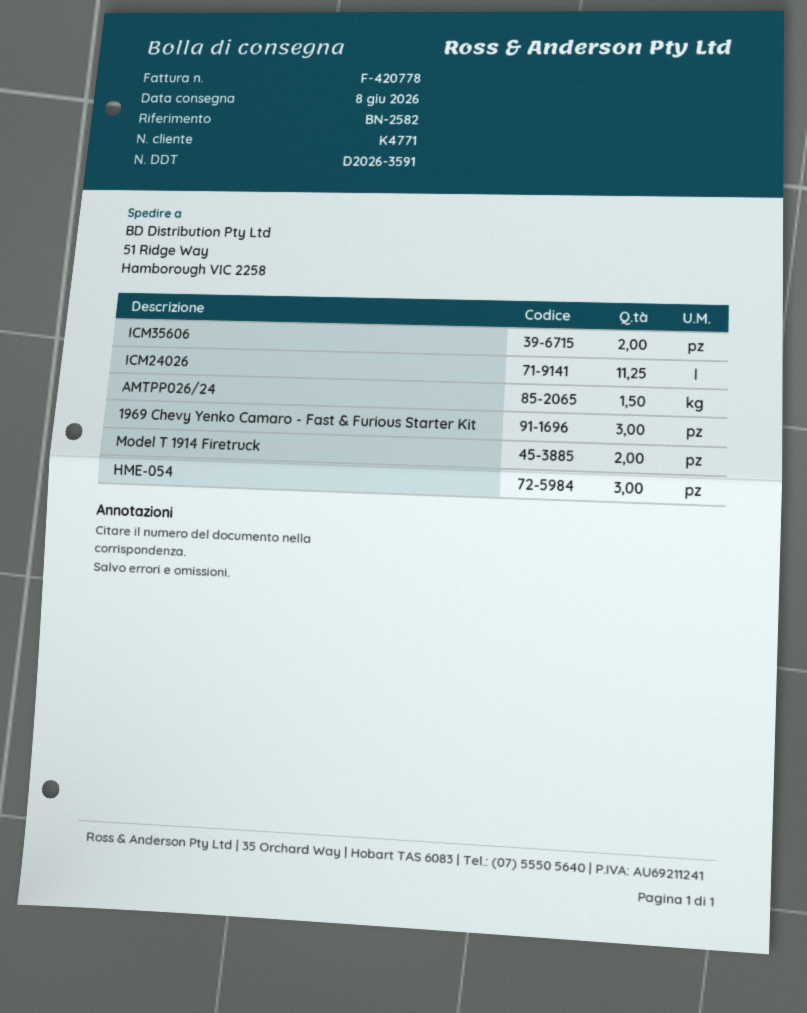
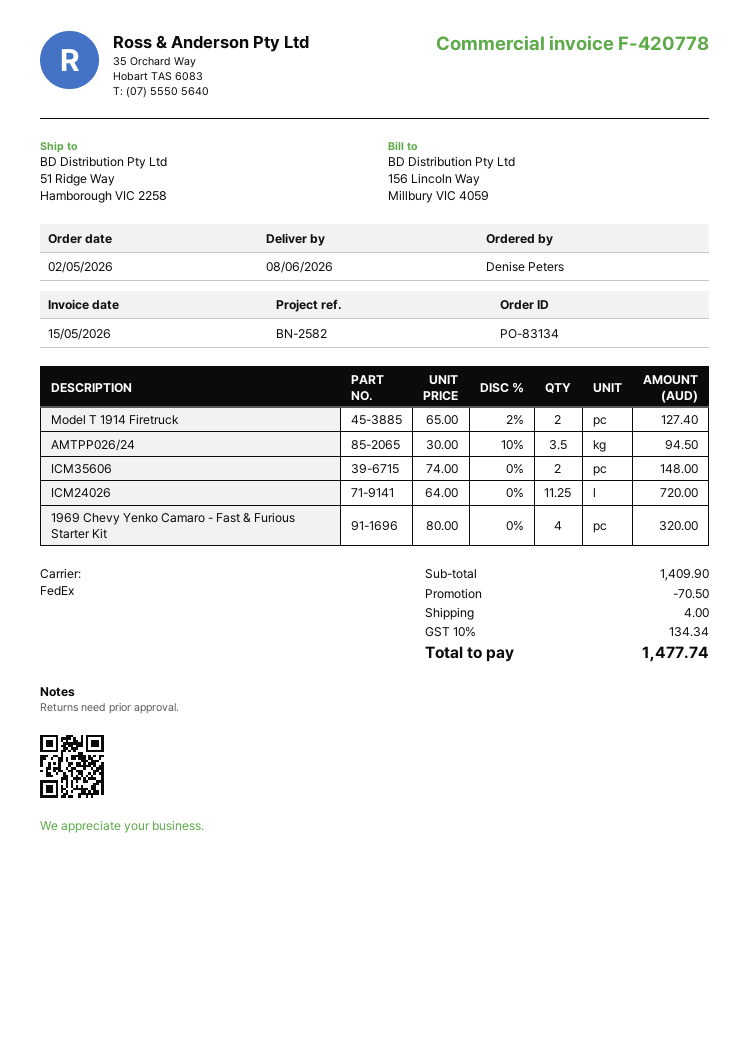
AMTPP026/24: 1.5 -> 3.5
1969 Chevy Yenko Camaro - Fast & Furious Starter Kit: 3 -> 4
HME-054: 3 -> none

